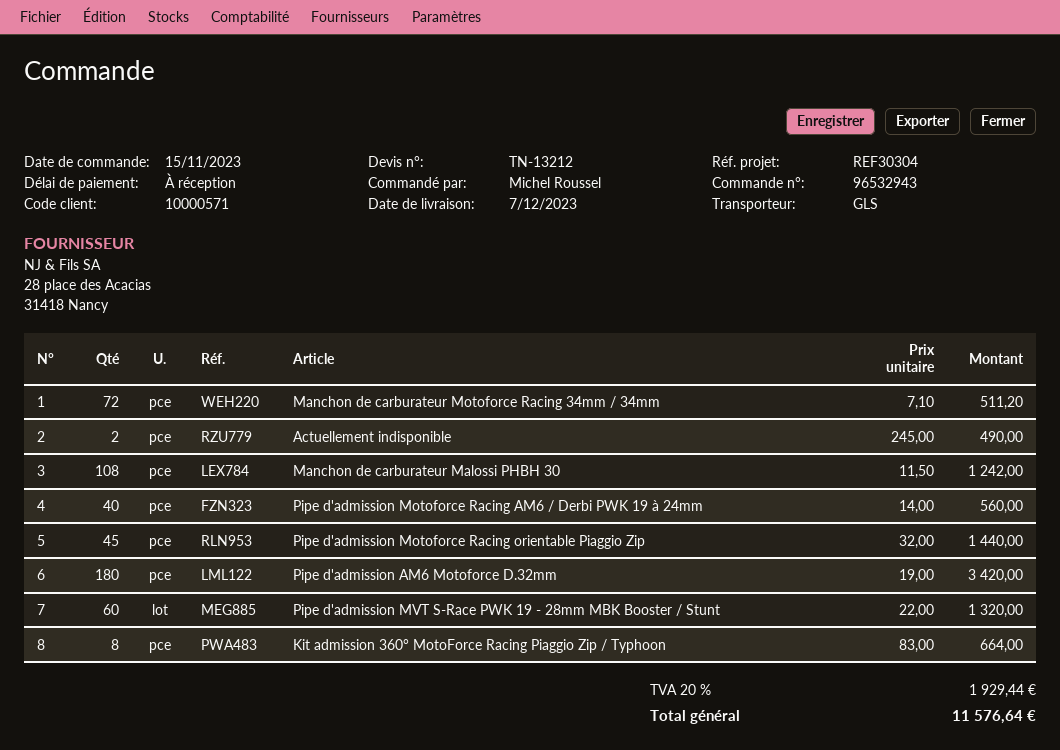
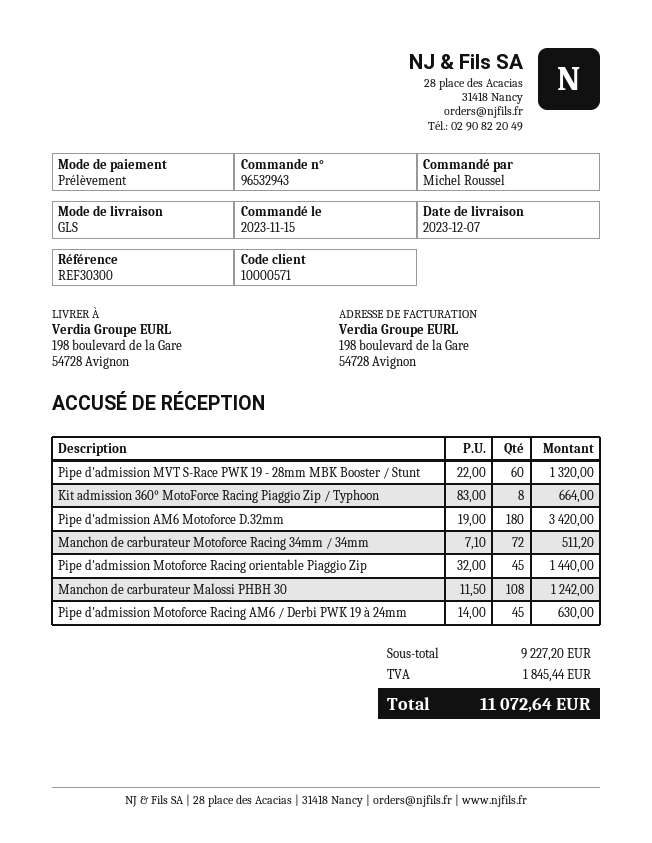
reference: REF30304 -> REF30300
Actuellement indisponible: 2 x 245.00 = 490.00 -> none
Pipe d'admission Motoforce Racing AM6 / Derbi PWK 19 à 24mm: 40 x 14.00 = 560.00 -> 45 x 14.00 = 630.00
tax: 1929.44 -> 1845.44
total: 11576.64 -> 11072.64

